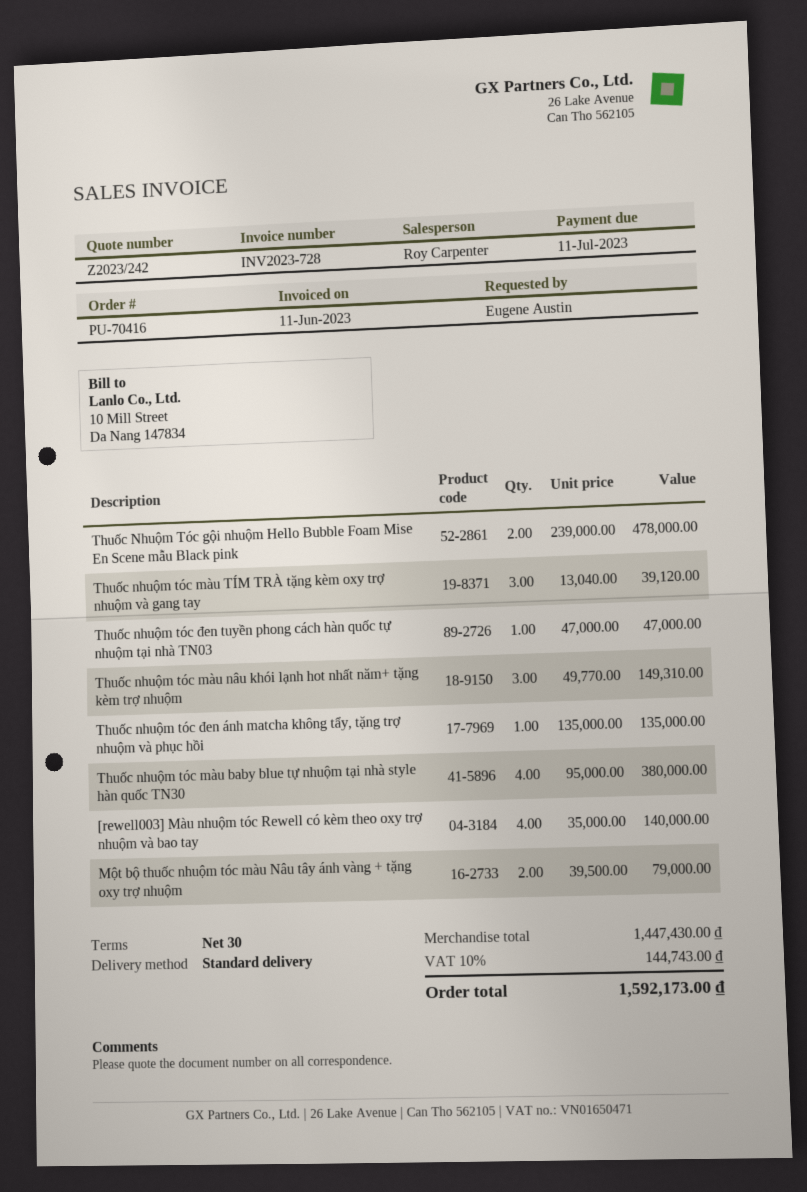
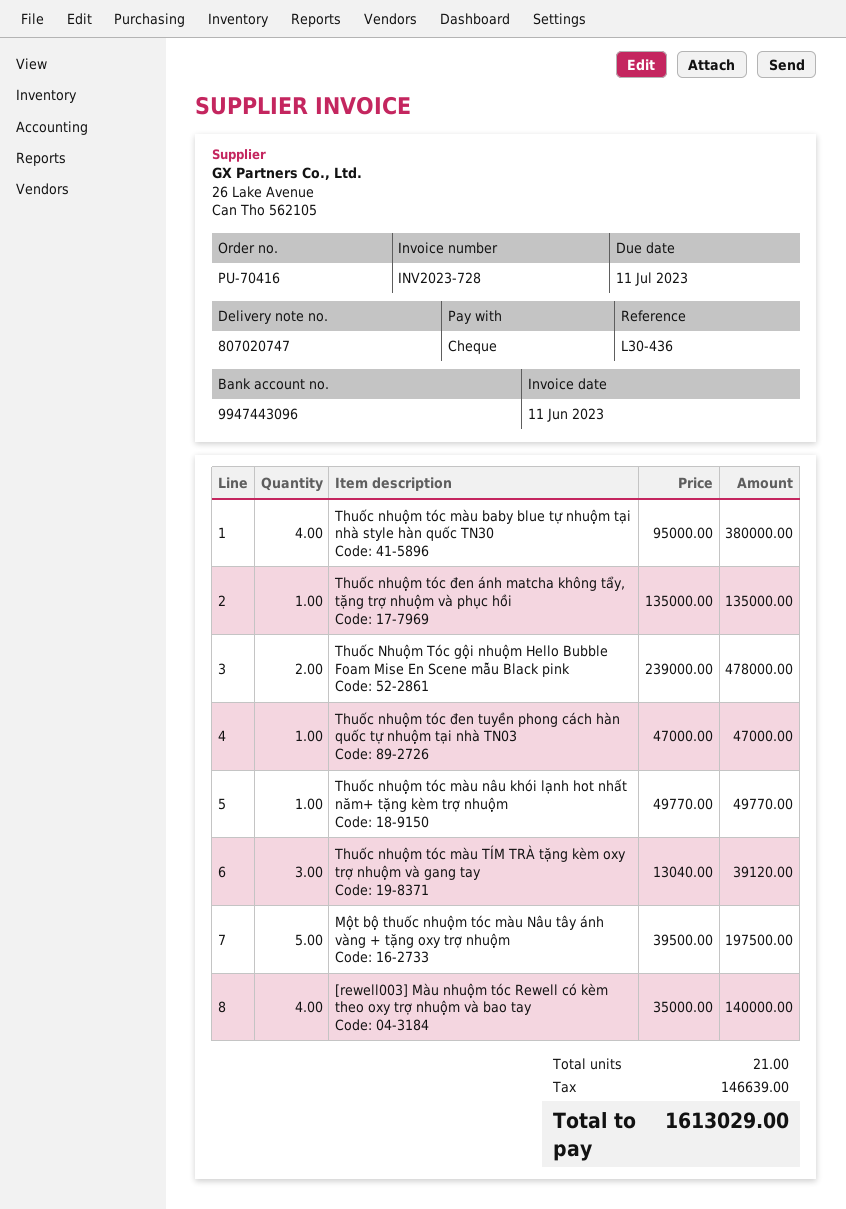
Thuốc nhuộm tóc màu nâu khói lạnh hot nhất năm+ tặng kèm trợ nhuộm: 3 x 49770.00 = 149310.00 -> 1 x 49770.00 = 49770.00
Một bộ thuốc nhuộm tóc màu Nâu tây ánh vàng + tặng oxy trợ nhuộm: 2 x 39500.00 = 79000.00 -> 5 x 39500.00 = 197500.00
tax: 144743.00 -> 146639.00
total: 1592173.00 -> 1613029.00

